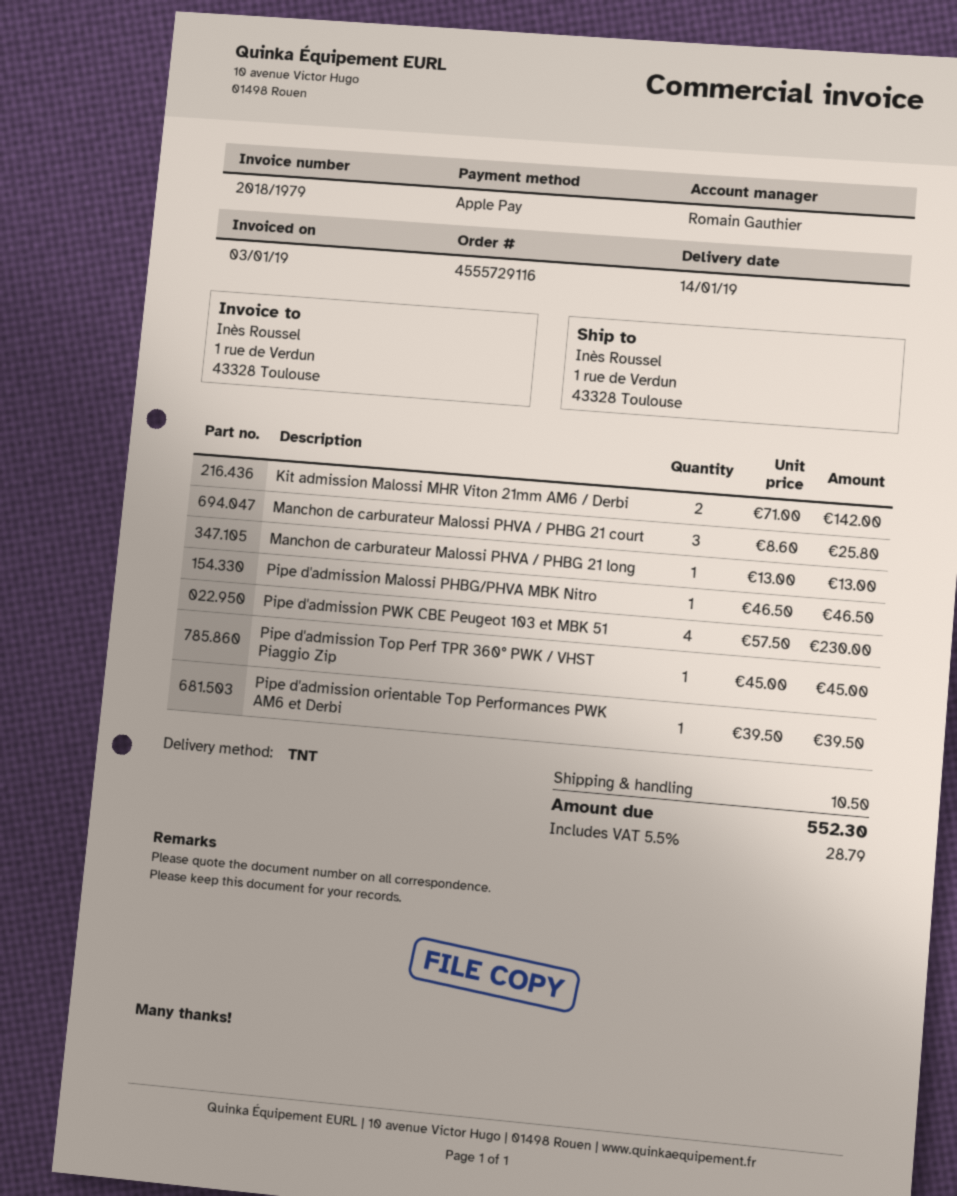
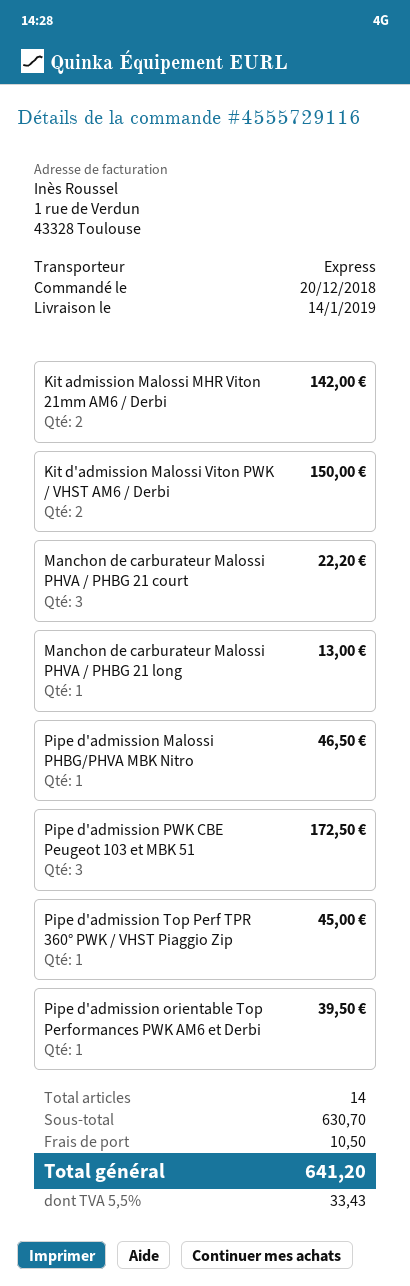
shipping method: TNT -> express
Manchon de carburateur Malossi PHVA / PHBG 21 court: 3 for 25.80 -> 3 for 22.20
Pipe d'admission PWK CBE Peugeot 103 et MBK 51: 4 for 230.00 -> 3 for 172.50
Kit d'admission Malossi Viton PWK / VHST AM6 / Derbi: none -> 2 for 150.00
tax: 5.5% = 28.79 -> 5.5% = 33.43
total: 552.30 -> 641.20

